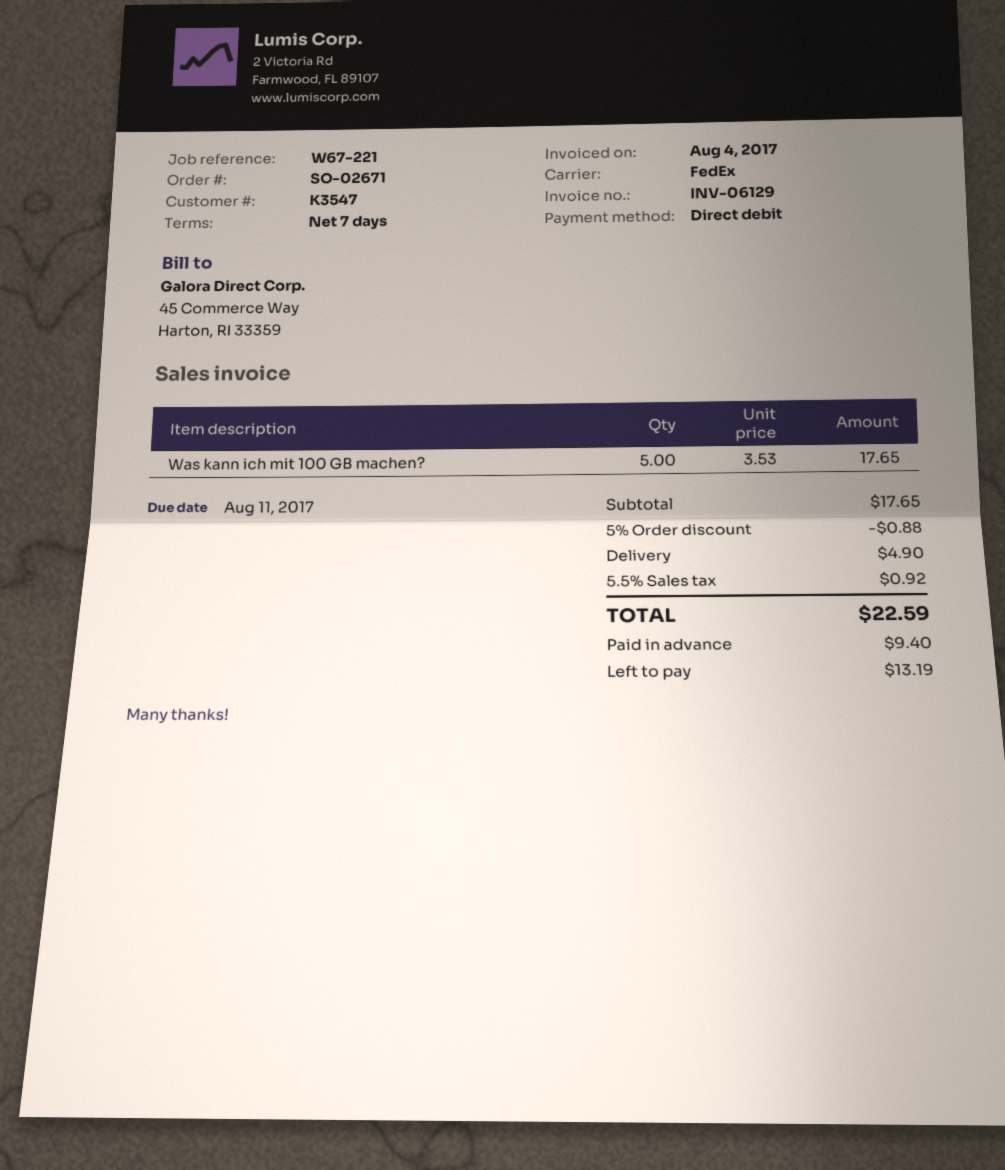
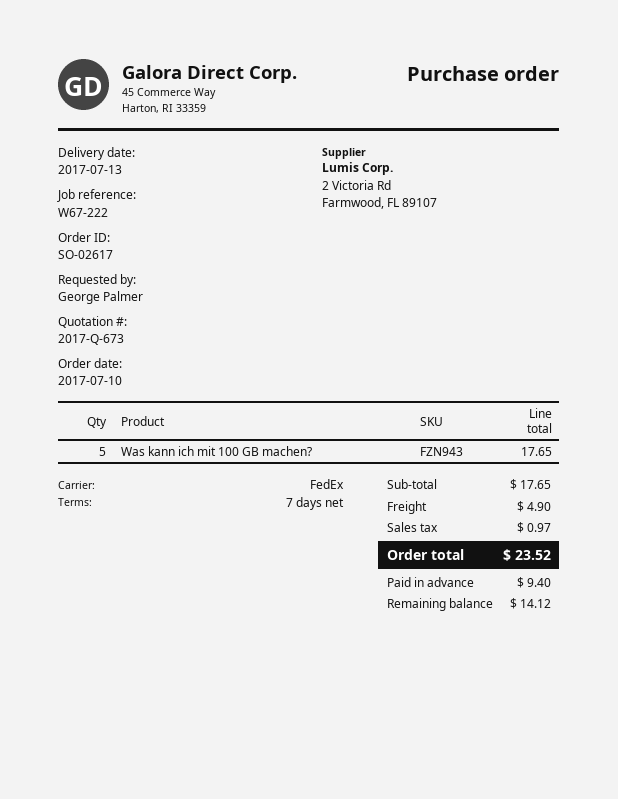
order number: SO-02671 -> SO-02617
reference: W67-221 -> W67-222
discount: 5% = 0.88 -> none
tax: 0.92 -> 0.97
total: 22.59 -> 23.52
balance: 13.19 -> 14.12

